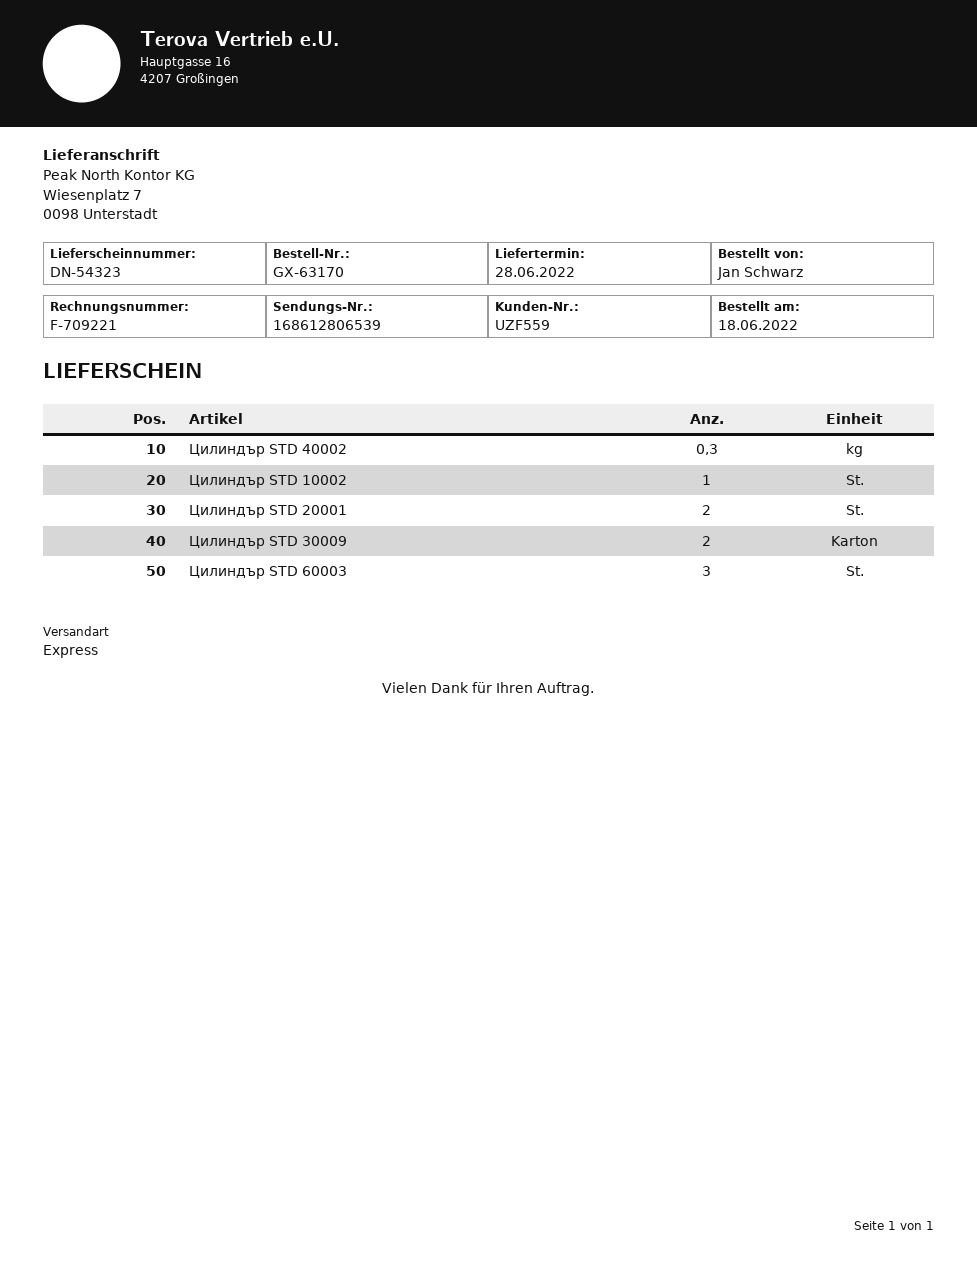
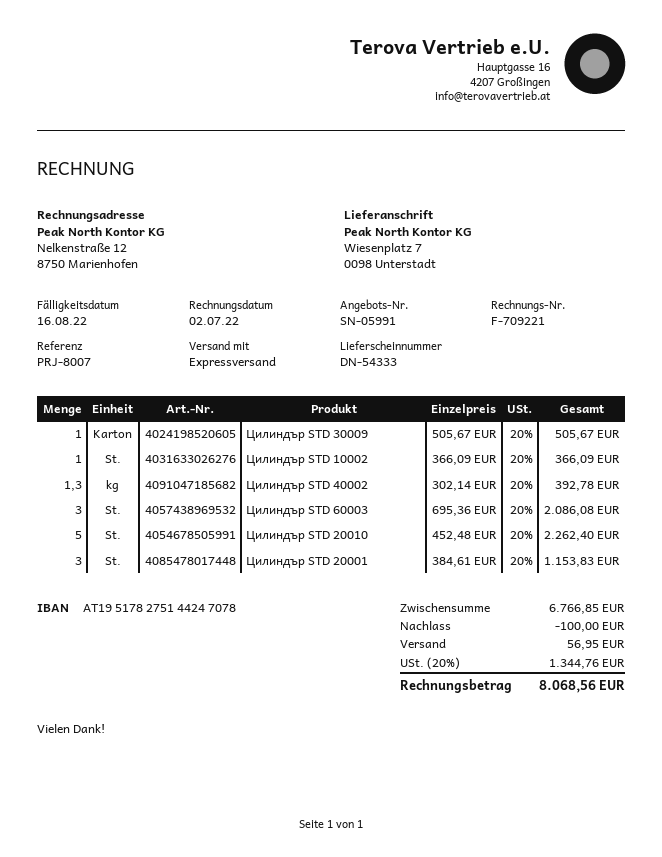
delivery note number: DN-54323 -> DN-54333
Цилиндър STD 40002: 0.3 -> 1.3
Цилиндър STD 20001: 2 -> 3
Цилиндър STD 30009: 2 -> 1
Цилиндър STD 20010: none -> 5

